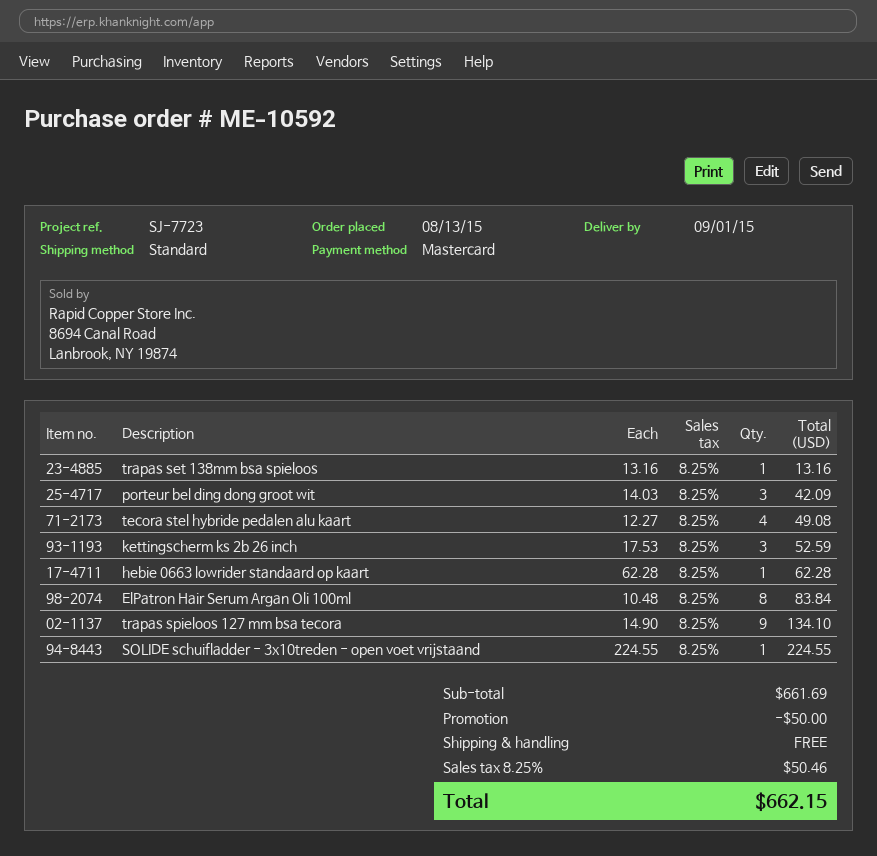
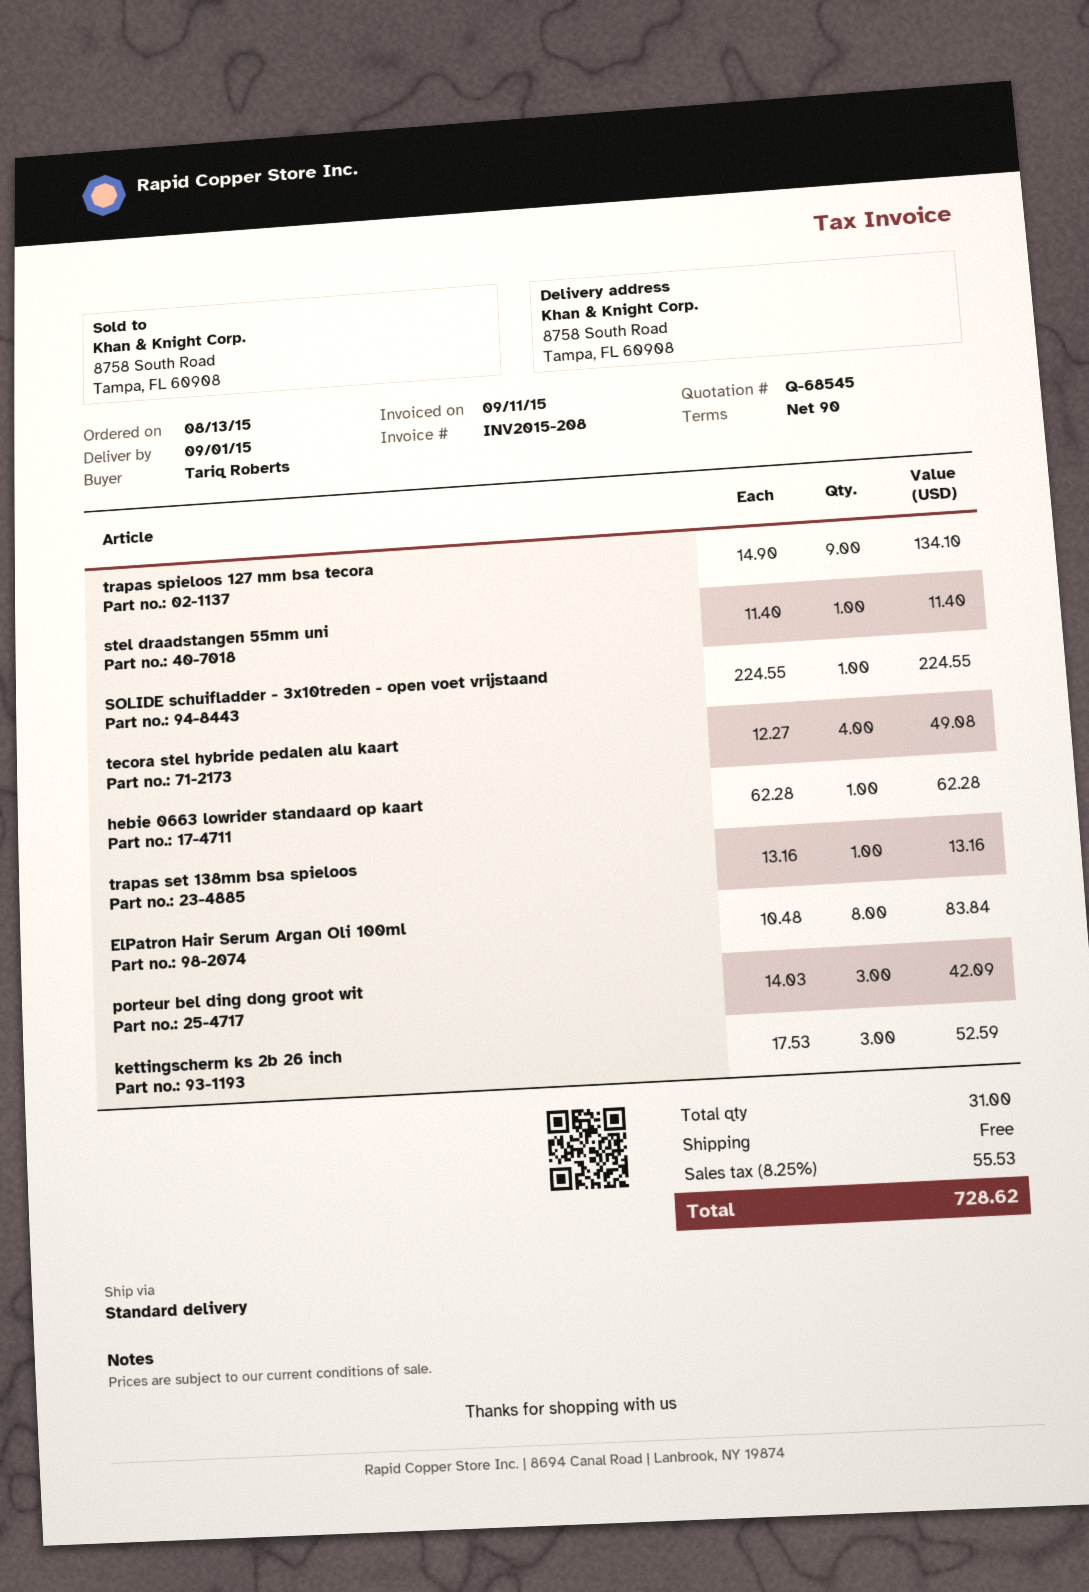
stel draadstangen 55mm uni: none -> 1 x 11.40 = 11.40
discount: 50.00 -> none
tax: 8.25% = 50.46 -> 8.25% = 55.53
total: 662.15 -> 728.62

